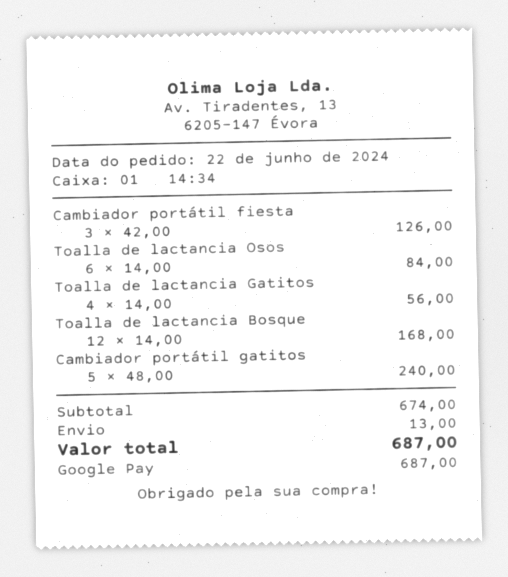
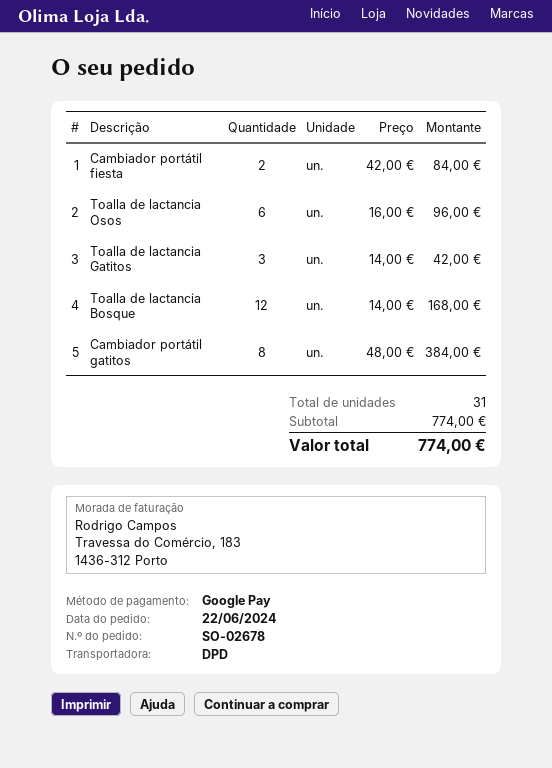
Cambiador portátil fiesta: 3 x 42.00 = 126.00 -> 2 x 42.00 = 84.00
Toalla de lactancia Osos: 6 x 14.00 = 84.00 -> 6 x 16.00 = 96.00
Toalla de lactancia Gatitos: 4 x 14.00 = 56.00 -> 3 x 14.00 = 42.00
Cambiador portátil gatitos: 5 x 48.00 = 240.00 -> 8 x 48.00 = 384.00
subtotal: 674.00 -> 774.00
shipping: 13.00 -> none
total: 687.00 -> 774.00

